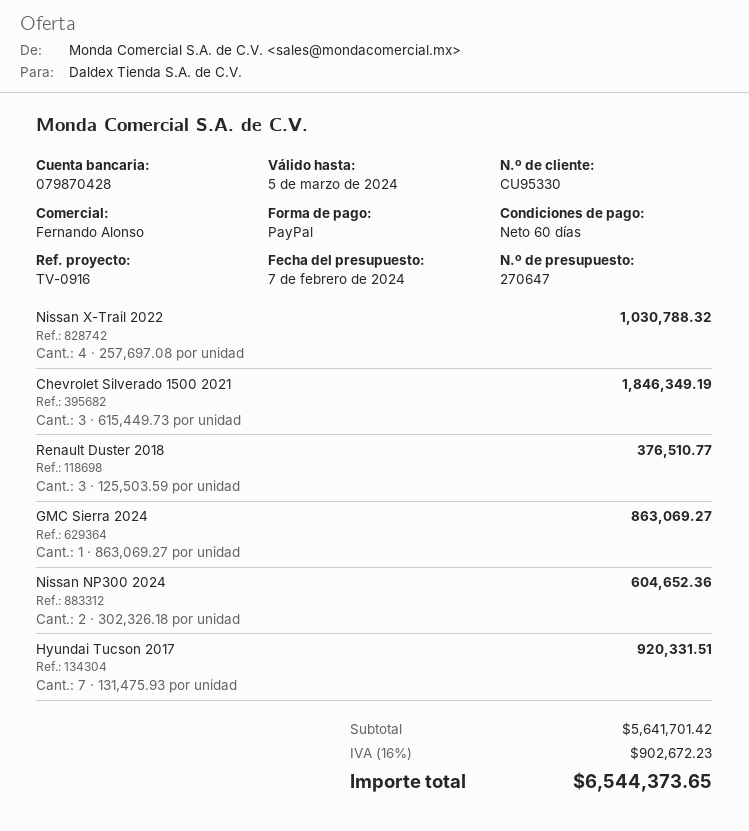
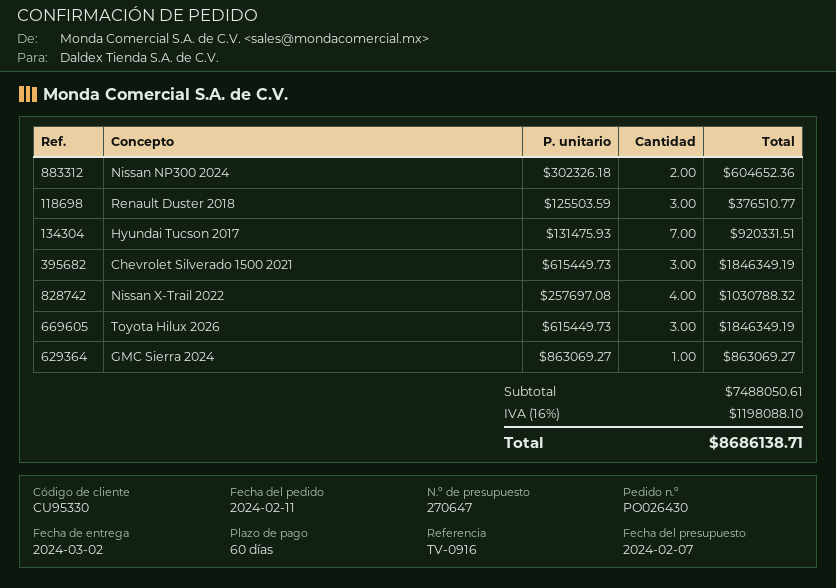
Toyota Hilux 2026: none -> 3 x 615449.73 = 1846349.19
subtotal: 5641701.42 -> 7488050.61
tax: 16% = 902672.23 -> 16% = 1198088.10
total: 6544373.65 -> 8686138.71

